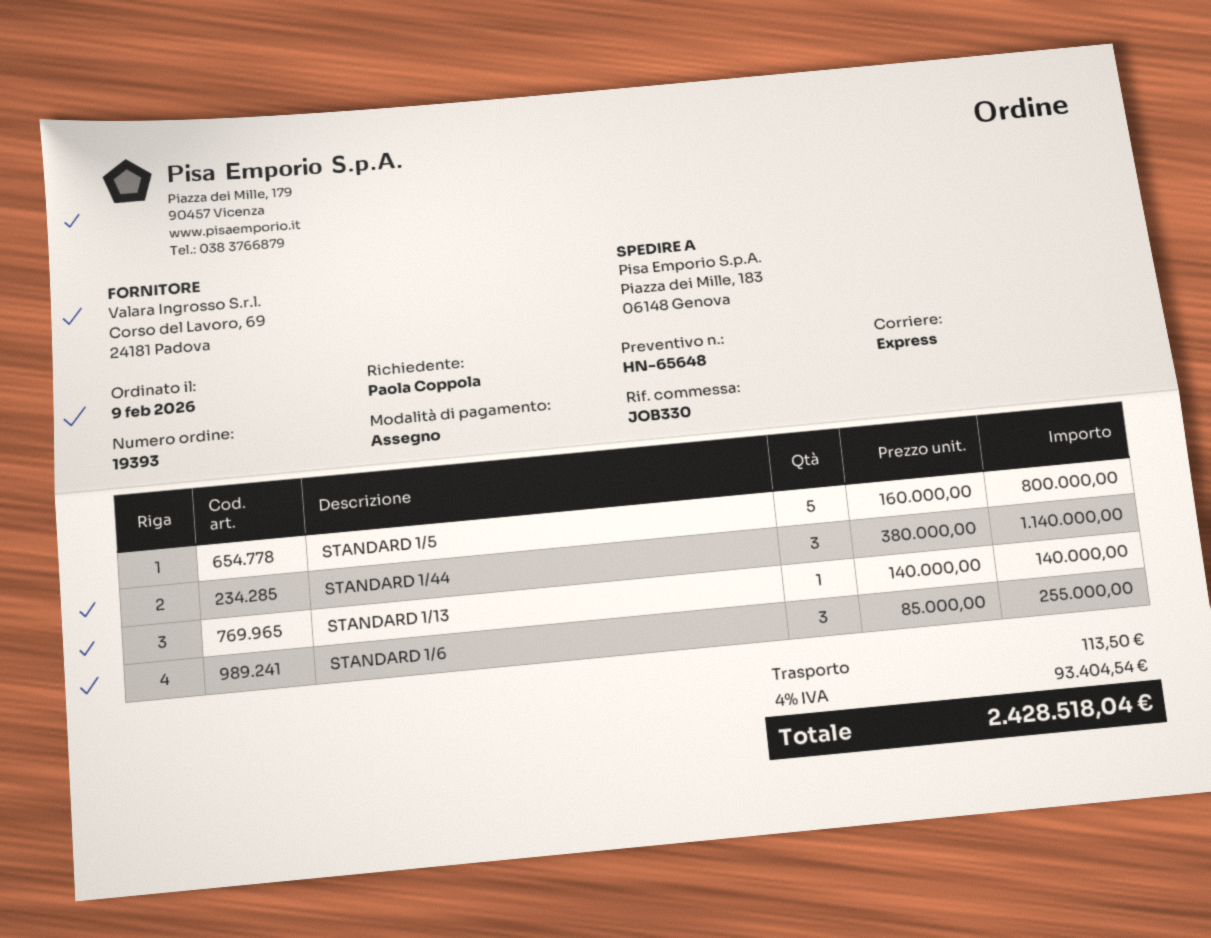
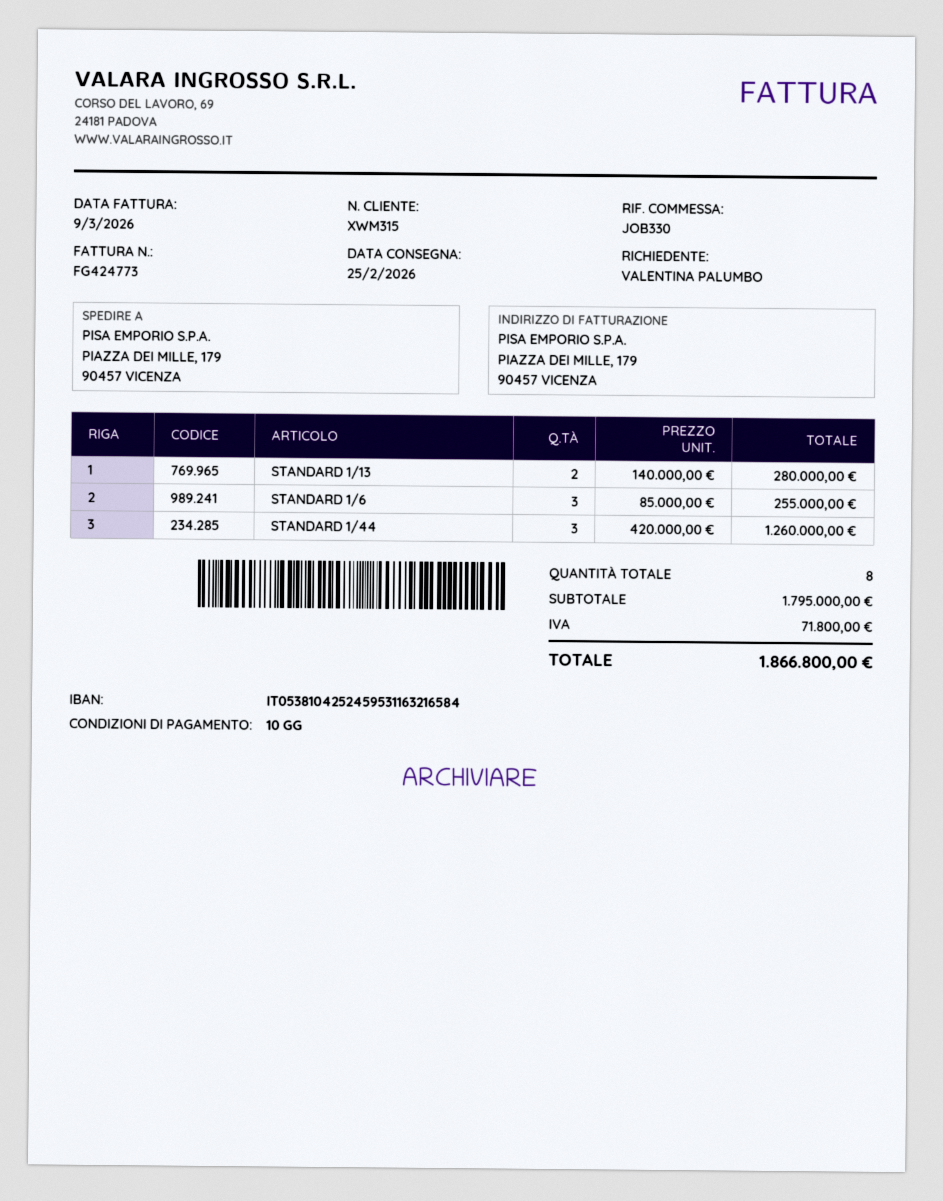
ordered by: Paola Coppola -> VALENTINA PALUMBO
ship to: Piazza dei Mille, 183, 06148 Genova -> PIAZZA DEI MILLE, 179, 90457 VICENZA
STANDARD 1/5: 5 x 160000.00 = 800000.00 -> none
STANDARD 1/44: 3 x 380000.00 = 1140000.00 -> 3 x 420000.00 = 1260000.00
STANDARD 1/13: 1 x 140000.00 = 140000.00 -> 2 x 140000.00 = 280000.00
shipping: 113.50 -> none
tax: 93404.54 -> 71800.00
total: 2428518.04 -> 1866800.00

